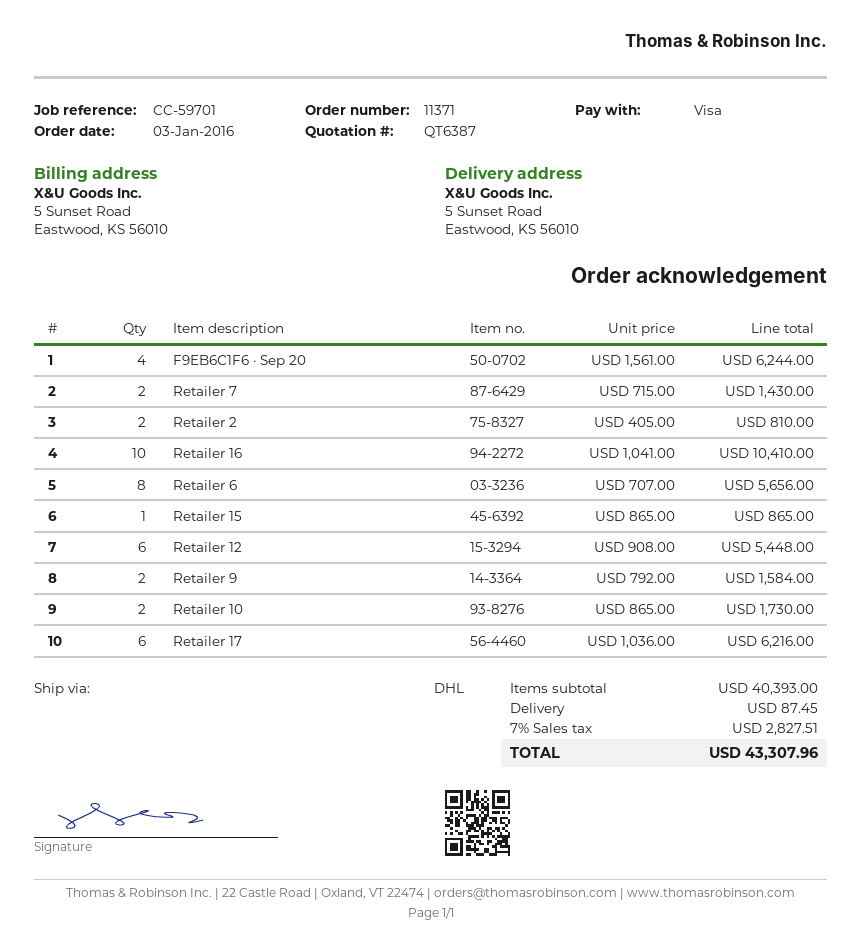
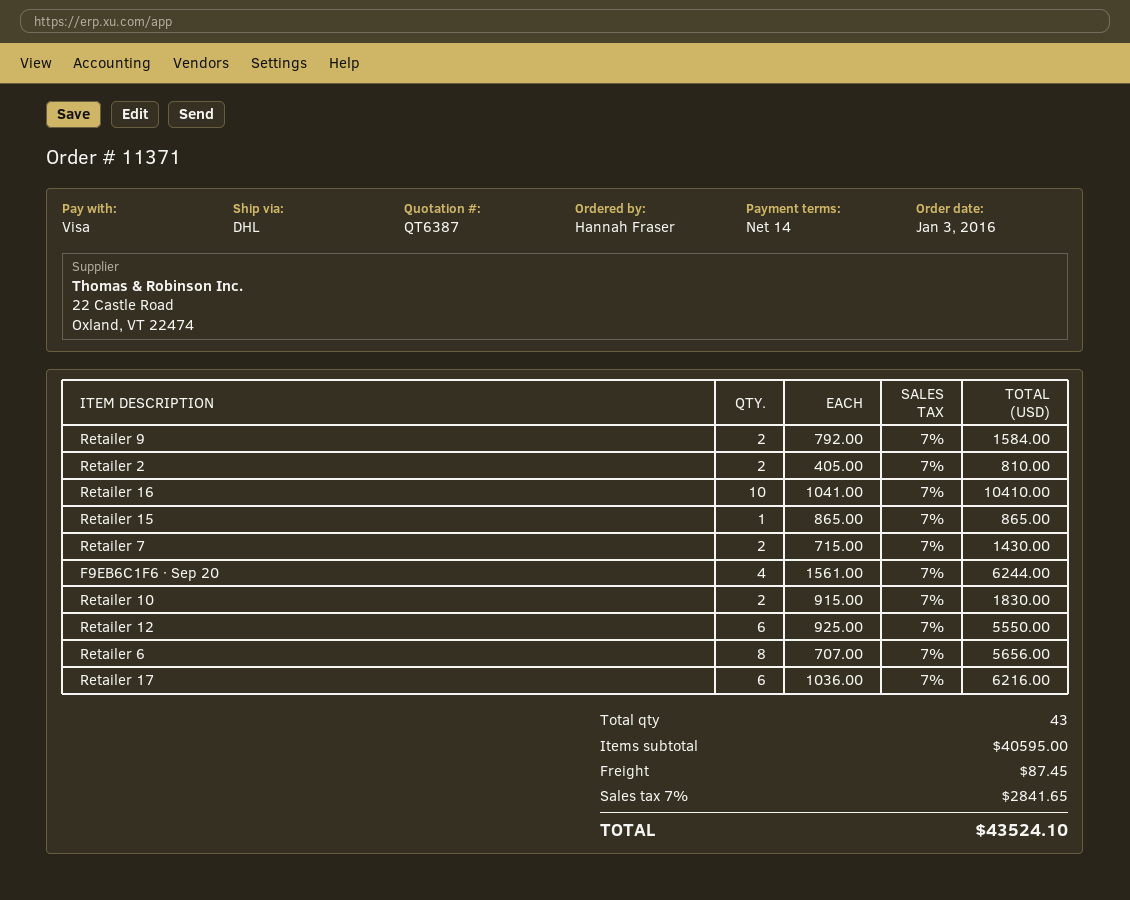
Retailer 12: 6 x 908.00 = 5448.00 -> 6 x 925.00 = 5550.00
Retailer 10: 2 x 865.00 = 1730.00 -> 2 x 915.00 = 1830.00
subtotal: 40393.00 -> 40595.00
tax: 7% = 2827.51 -> 7% = 2841.65
total: 43307.96 -> 43524.10

